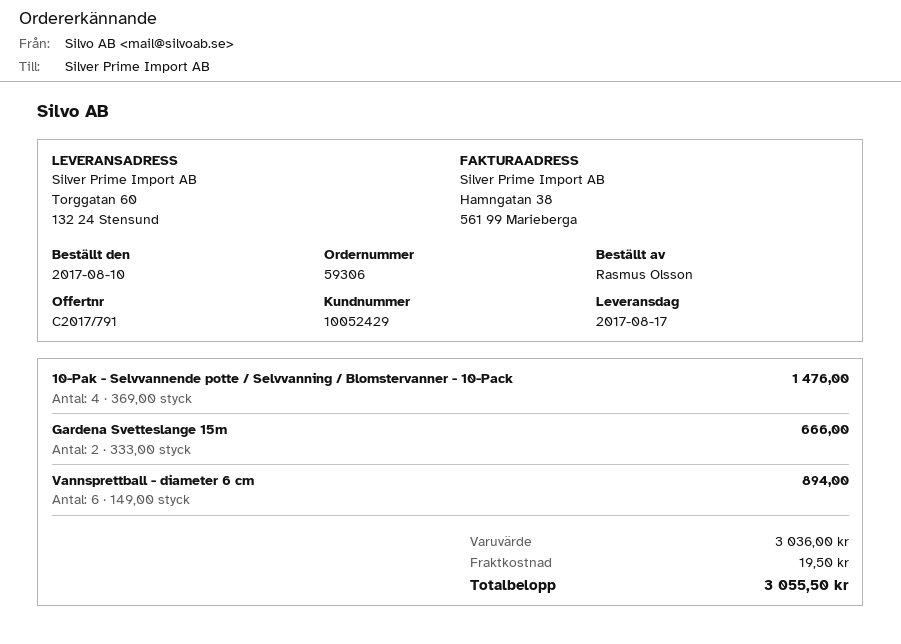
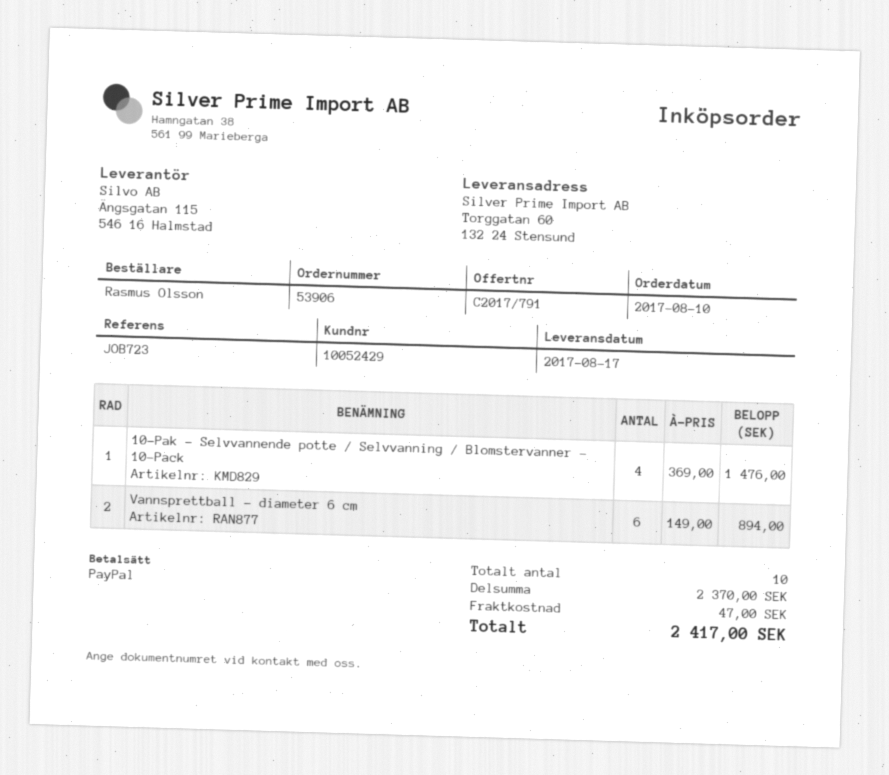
order number: 59306 -> 53906
Gardena Svetteslange 15m: 2 x 333.00 = 666.00 -> none
subtotal: 3036.00 -> 2370.00
shipping: 19.50 -> 47.00
total: 3055.50 -> 2417.00

